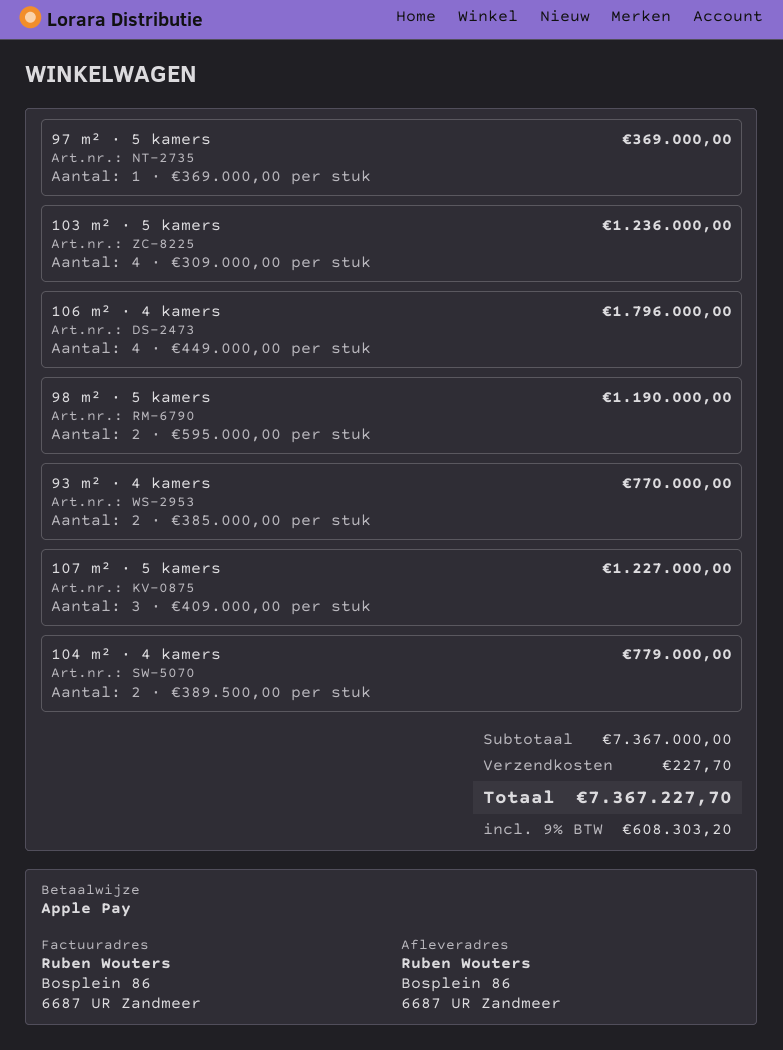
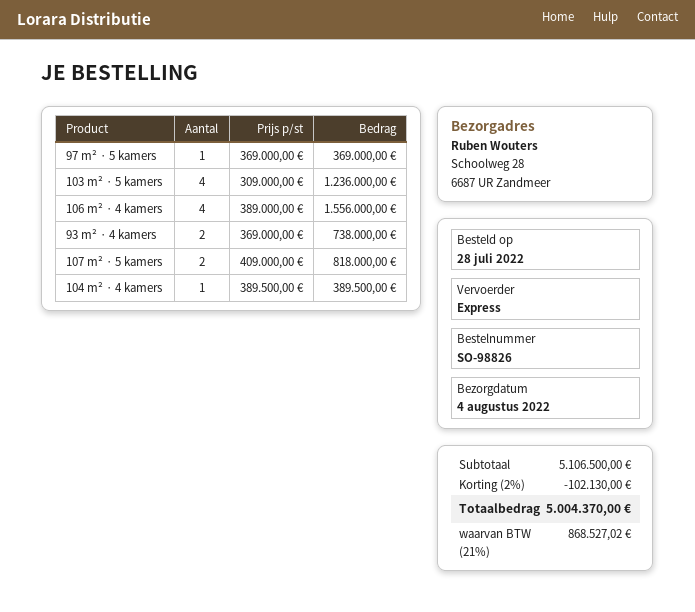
ship to: Bosplein 86, 6687 UR Zandmeer -> Schoolweg 28, 6687 UR Zandmeer
106 m² · 4 kamers: 4 x 449000.00 = 1796000.00 -> 4 x 389000.00 = 1556000.00
98 m² · 5 kamers: 2 x 595000.00 = 1190000.00 -> none
93 m² · 4 kamers: 2 x 385000.00 = 770000.00 -> 2 x 369000.00 = 738000.00
107 m² · 5 kamers: 3 x 409000.00 = 1227000.00 -> 2 x 409000.00 = 818000.00
104 m² · 4 kamers: 2 x 389500.00 = 779000.00 -> 1 x 389500.00 = 389500.00
subtotal: 7367000.00 -> 5106500.00
discount: none -> 2% = 102130.00
shipping: 227.70 -> none
tax: 9% = 608303.20 -> 21% = 868527.02
total: 7367227.70 -> 5004370.00

